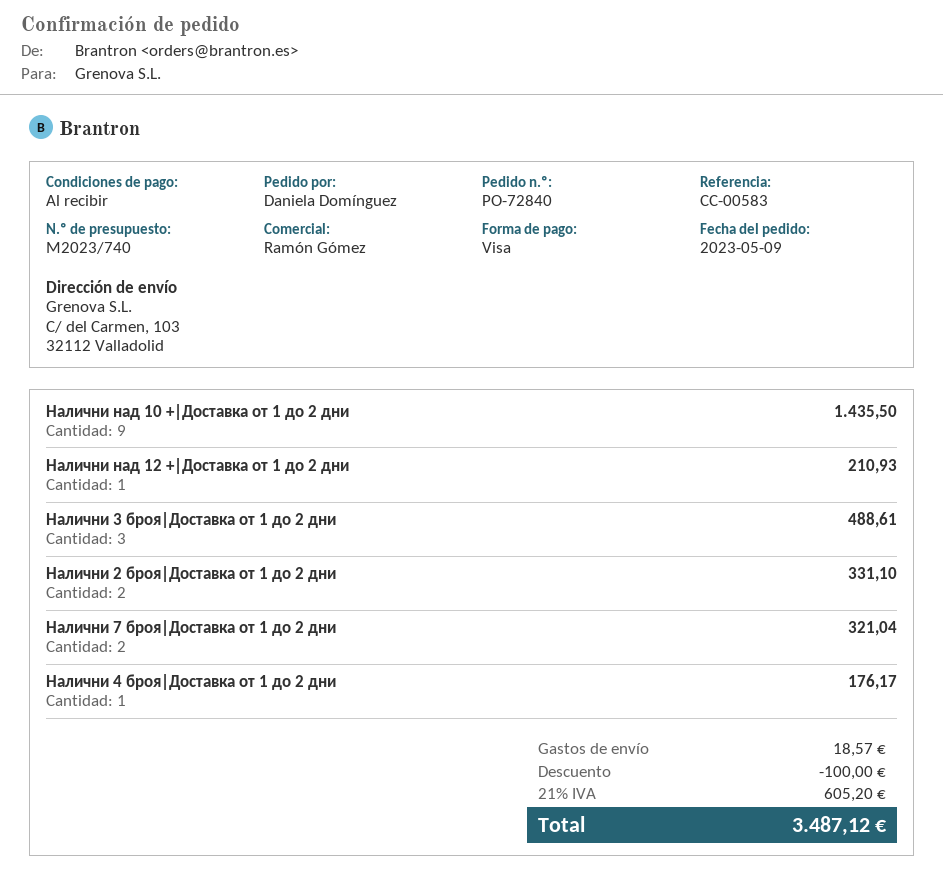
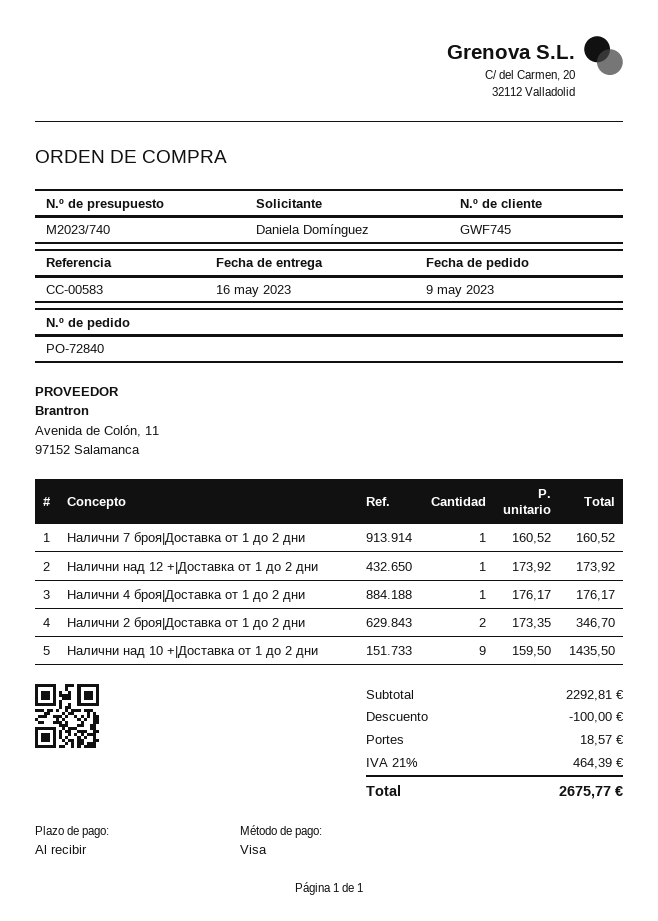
Налични над 12 +|Доставка от 1 до 2 дни: 1 for 210.93 -> 1 for 173.92
Налични 3 броя|Доставка от 1 до 2 дни: 3 for 488.61 -> none
Налични 2 броя|Доставка от 1 до 2 дни: 2 for 331.10 -> 2 for 346.70
Налични 7 броя|Доставка от 1 до 2 дни: 2 for 321.04 -> 1 for 160.52
tax: 21% = 605.20 -> 21% = 464.39
total: 3487.12 -> 2675.77

